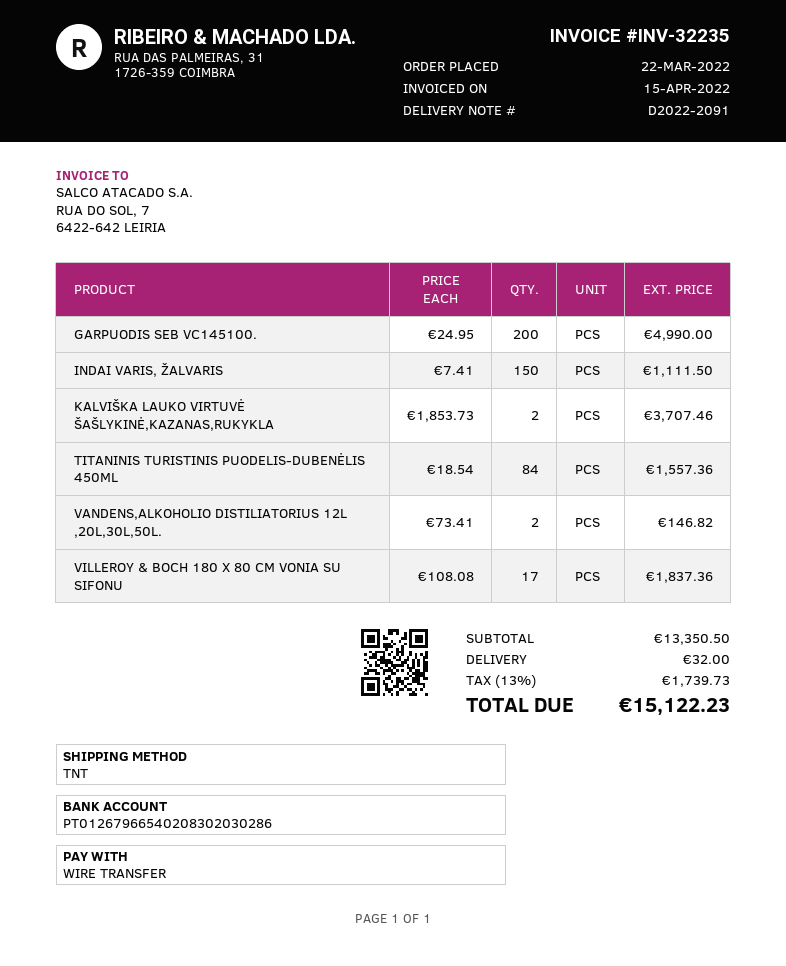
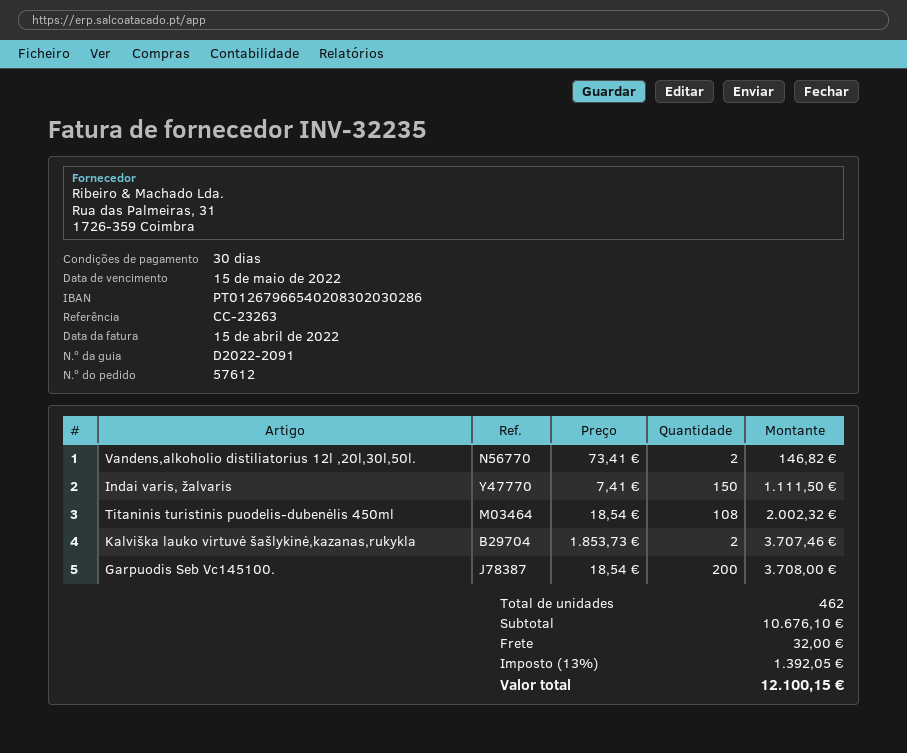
GARPUODIS SEB VC145100.: 200 x 24.95 = 4990.00 -> 200 x 18.54 = 3708.00
TITANINIS TURISTINIS PUODELIS-DUBENĖLIS 450ML: 84 x 18.54 = 1557.36 -> 108 x 18.54 = 2002.32
VILLEROY & BOCH 180 X 80 CM VONIA SU SIFONU: 17 x 108.08 = 1837.36 -> none
subtotal: 13350.50 -> 10676.10
tax: 13% = 1739.73 -> 13% = 1392.05
total: 15122.23 -> 12100.15

